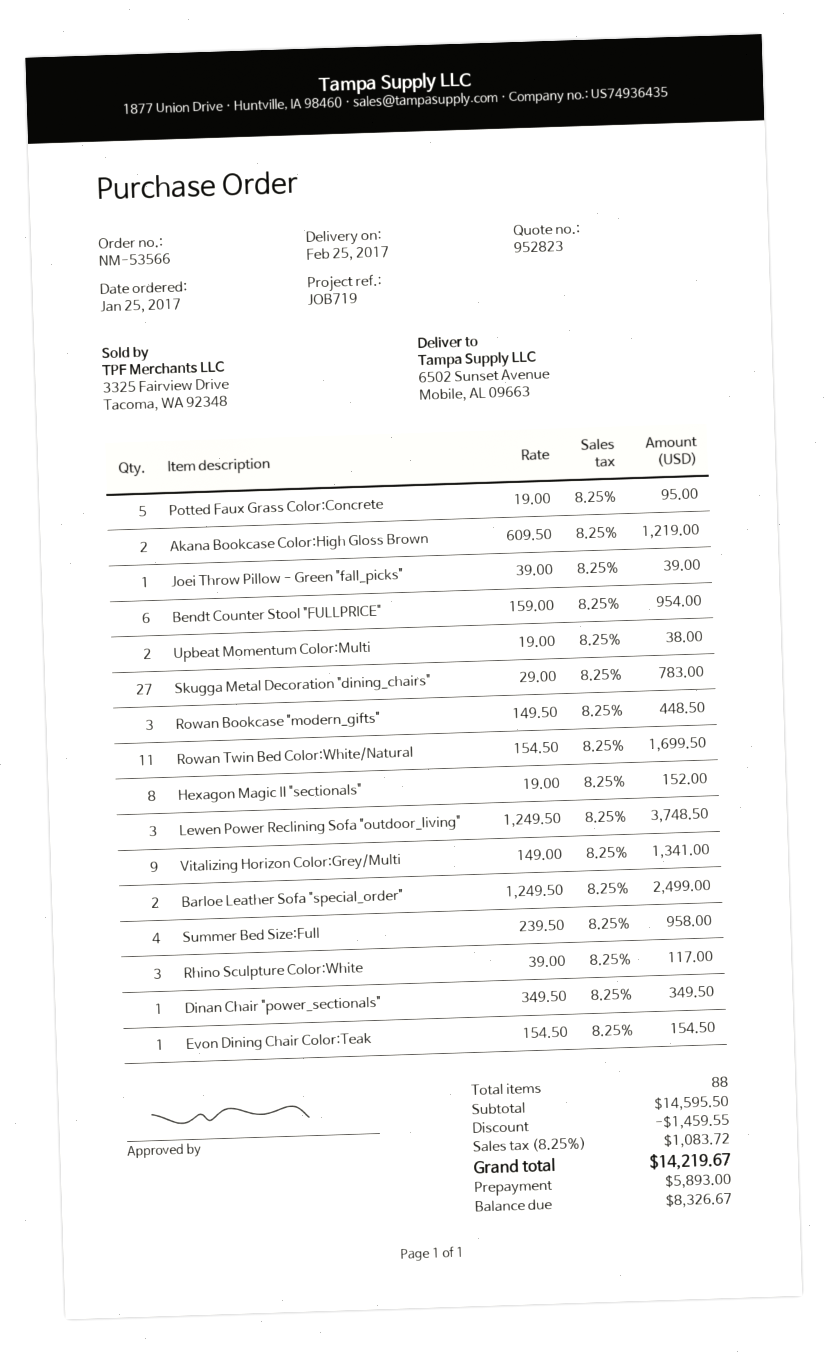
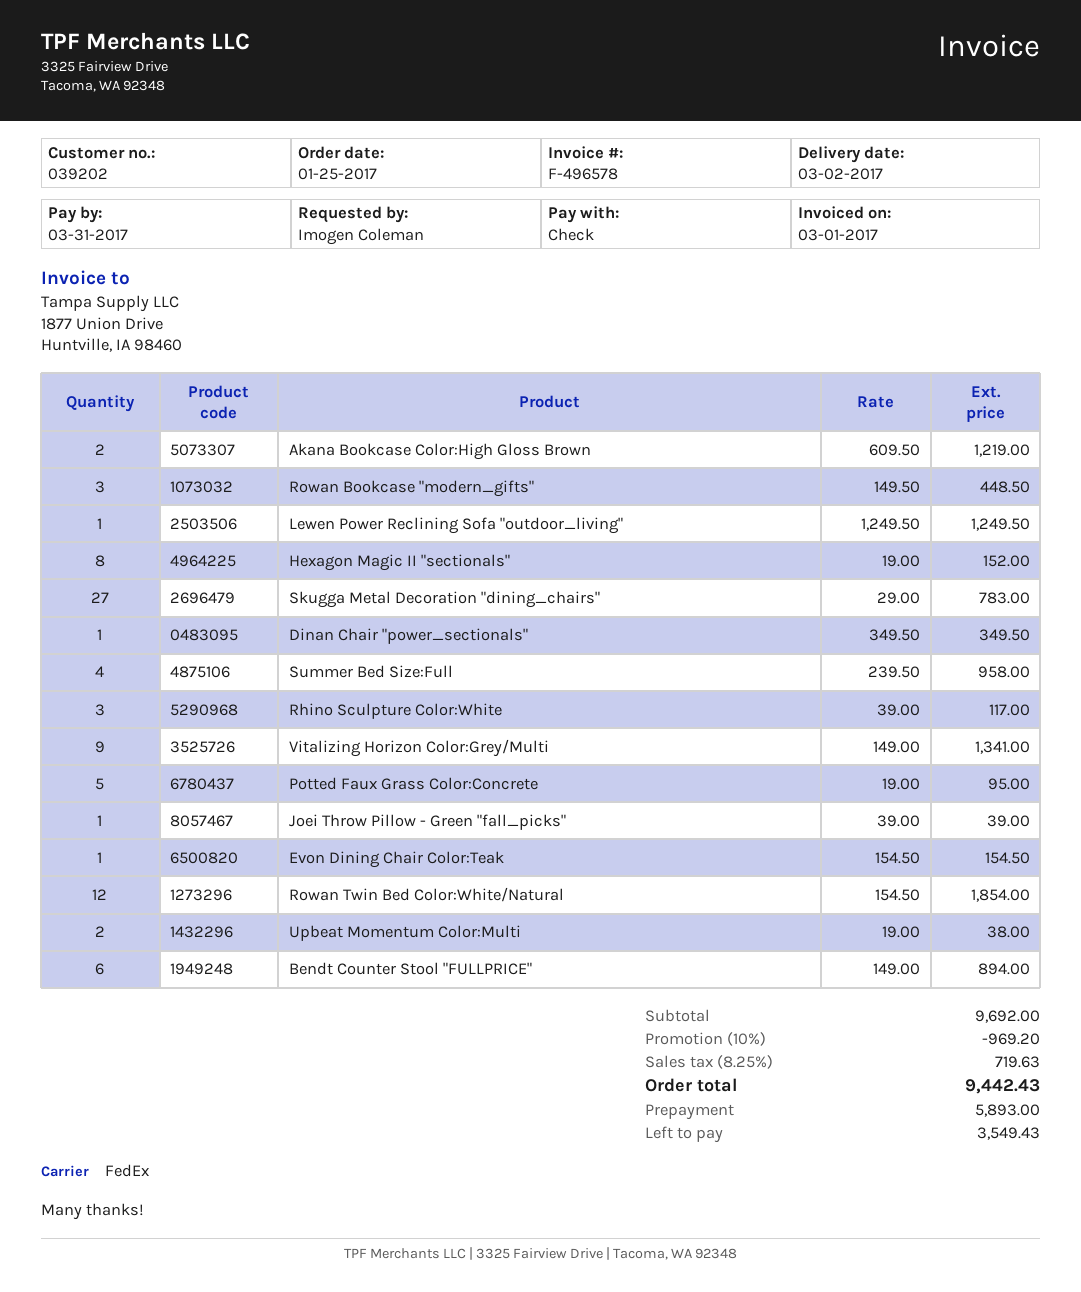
delivery date: 2017-02-25 -> 2017-03-02
Bendt Counter Stool "FULLPRICE": 6 x 159.00 = 954.00 -> 6 x 149.00 = 894.00
Rowan Twin Bed Color:White/Natural: 11 x 154.50 = 1699.50 -> 12 x 154.50 = 1854.00
Lewen Power Reclining Sofa "outdoor_living": 3 x 1249.50 = 3748.50 -> 1 x 1249.50 = 1249.50
Barloe Leather Sofa "special_order": 2 x 1249.50 = 2499.00 -> none
subtotal: 14595.50 -> 9692.00
discount: 1459.55 -> 969.20
tax: 8.25% = 1083.72 -> 8.25% = 719.63
total: 14219.67 -> 9442.43
balance: 8326.67 -> 3549.43

